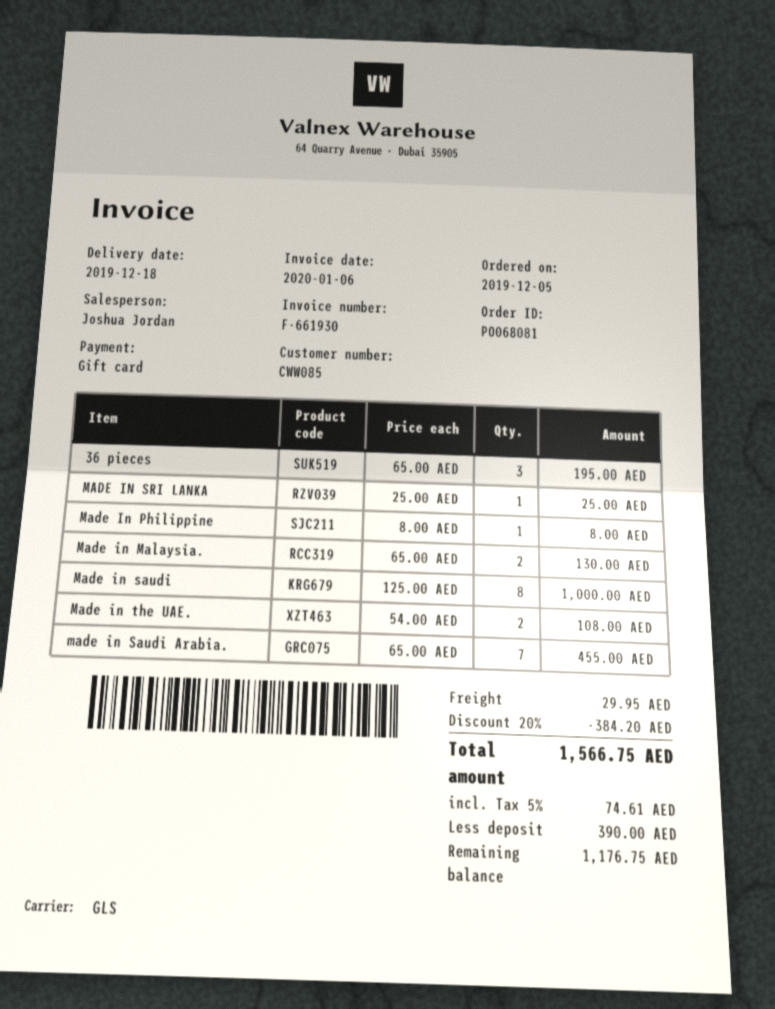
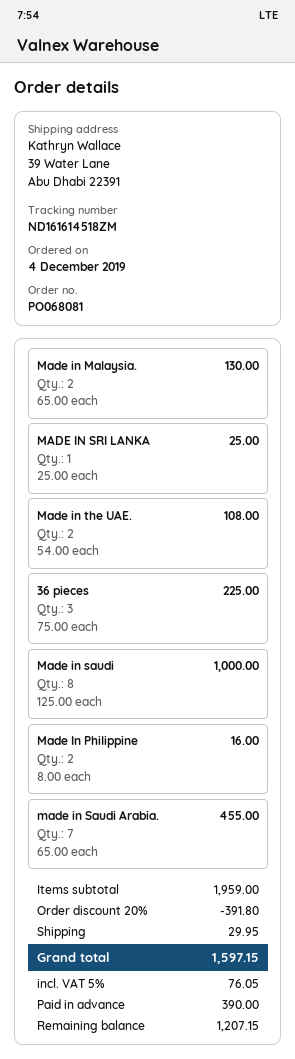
order date: 2019-12-05 -> 2019-12-04
36 pieces: 3 x 65.00 = 195.00 -> 3 x 75.00 = 225.00
Made In Philippine: 1 x 8.00 = 8.00 -> 2 x 8.00 = 16.00
discount: 20% = 384.20 -> 20% = 391.80
tax: 5% = 74.61 -> 5% = 76.05
total: 1566.75 -> 1597.15
balance: 1176.75 -> 1207.15

